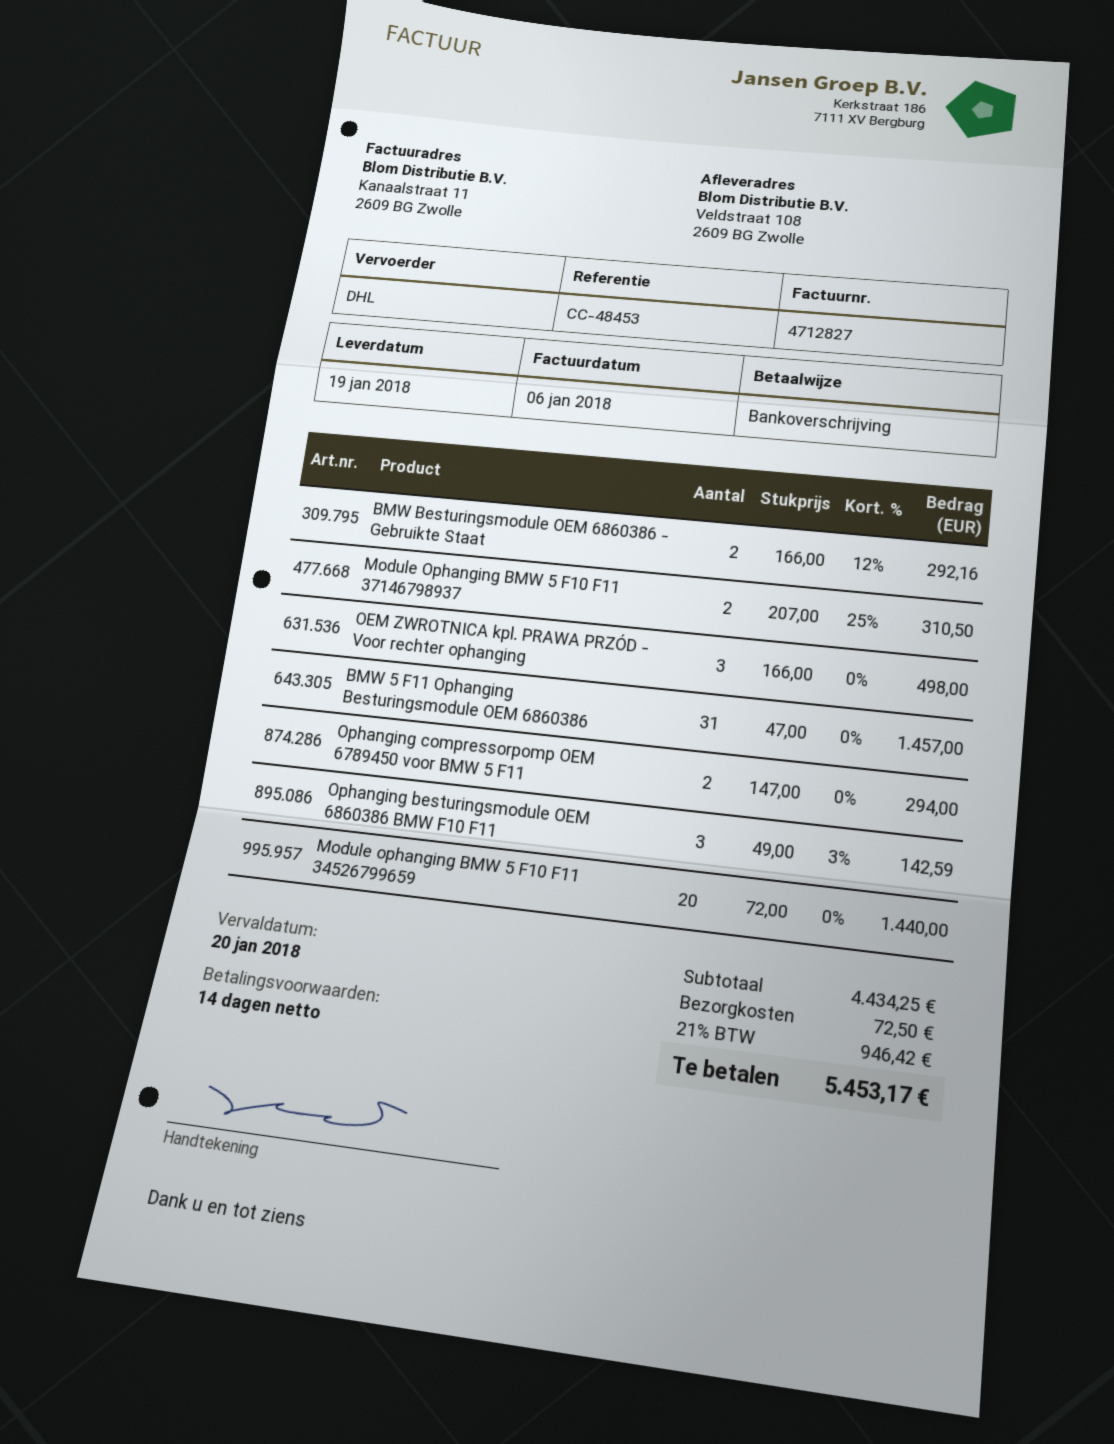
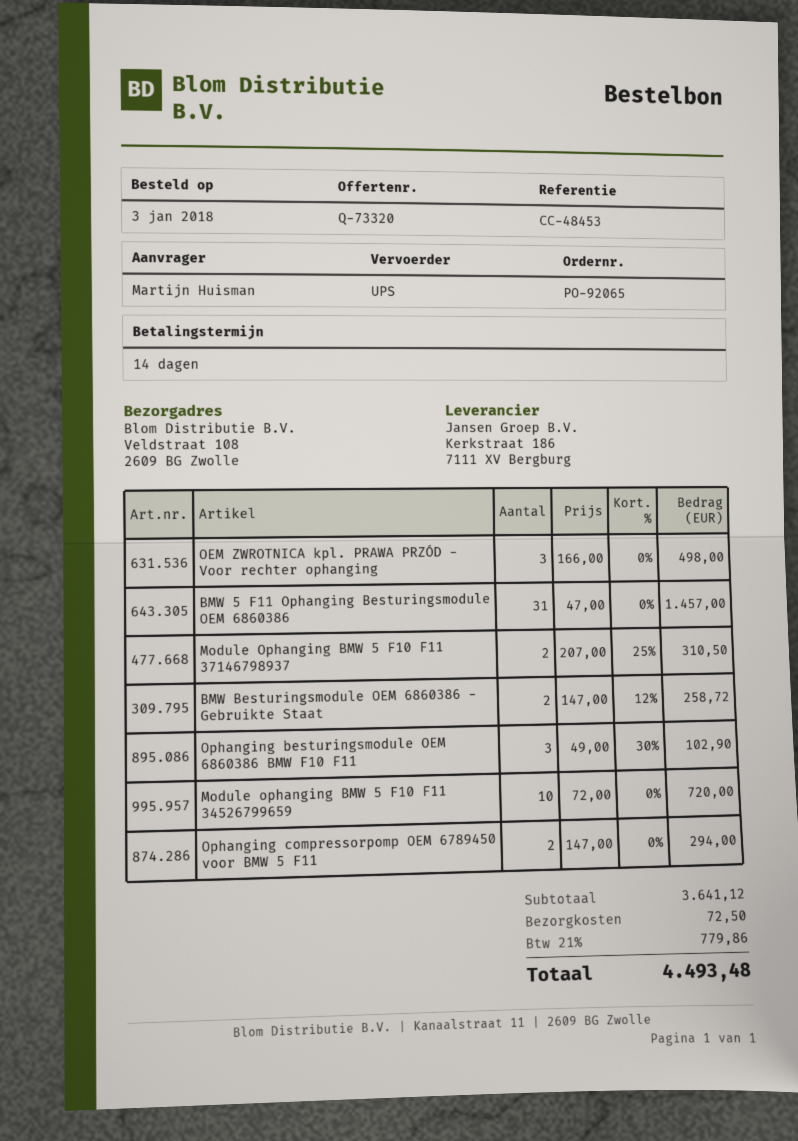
shipping method: DHL -> UPS
BMW Besturingsmodule OEM 6860386 - Gebruikte Staat: 2 x 166.00 - 12% = 292.16 -> 2 x 147.00 - 12% = 258.72
Ophanging besturingsmodule OEM 6860386 BMW F10 F11: 3 x 49.00 - 3% = 142.59 -> 3 x 49.00 - 30% = 102.90
Module ophanging BMW 5 F10 F11 34526799659: 20 x 72.00 = 1440.00 -> 10 x 72.00 = 720.00
subtotal: 4434.25 -> 3641.12
tax: 21% = 946.42 -> 21% = 779.86
total: 5453.17 -> 4493.48

